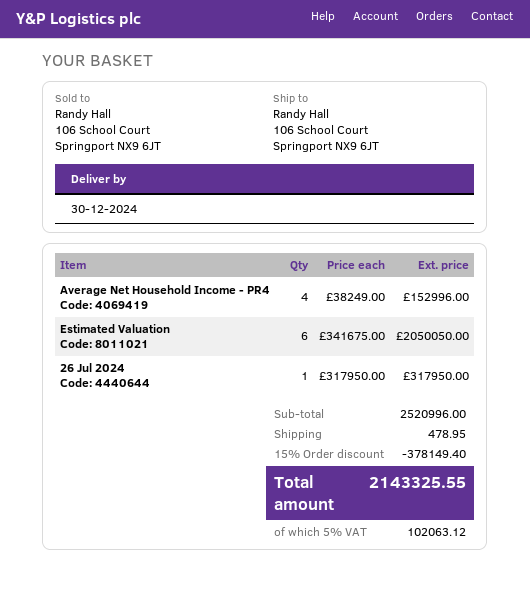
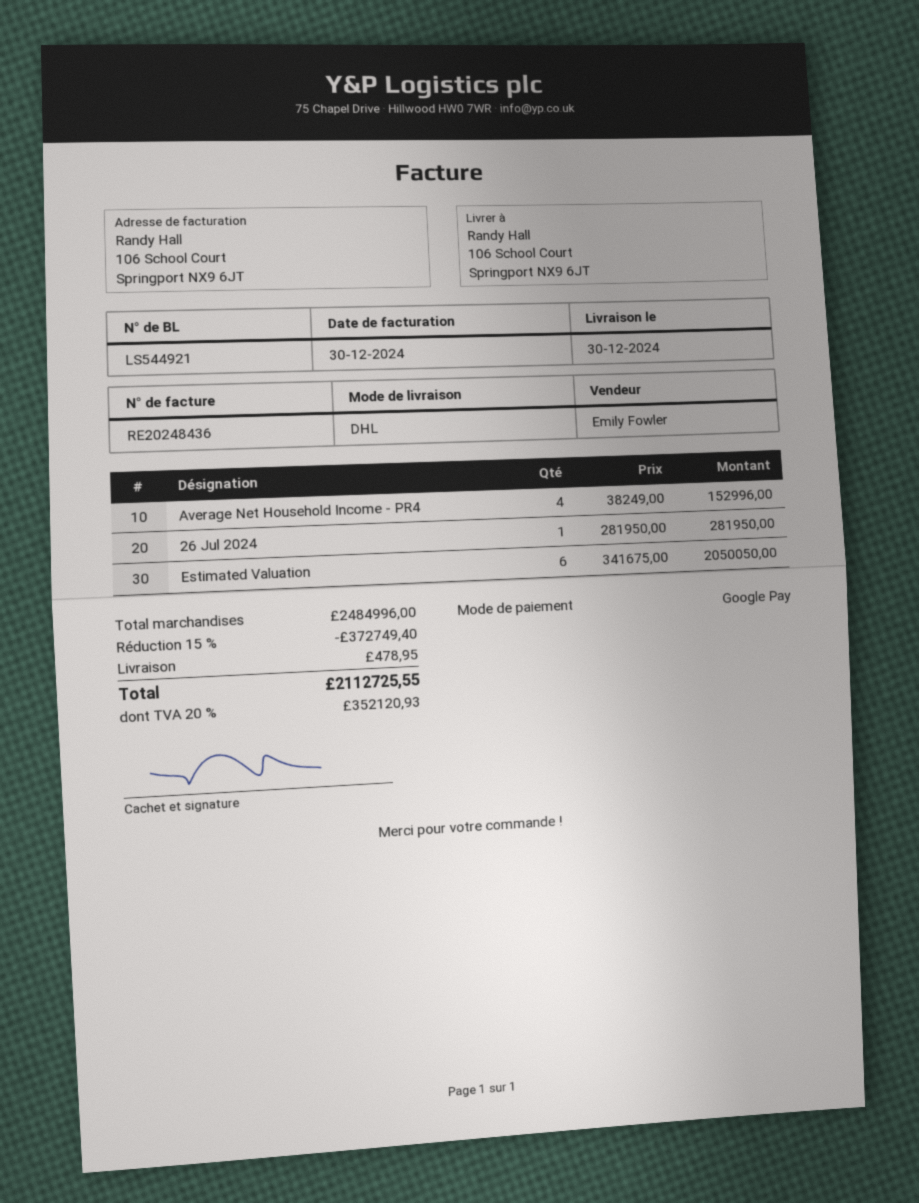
26 Jul 2024: 1 x 317950.00 = 317950.00 -> 1 x 281950.00 = 281950.00
subtotal: 2520996.00 -> 2484996.00
discount: 15% = 378149.40 -> 15% = 372749.40
tax: 5% = 102063.12 -> 20% = 352120.93
total: 2143325.55 -> 2112725.55

